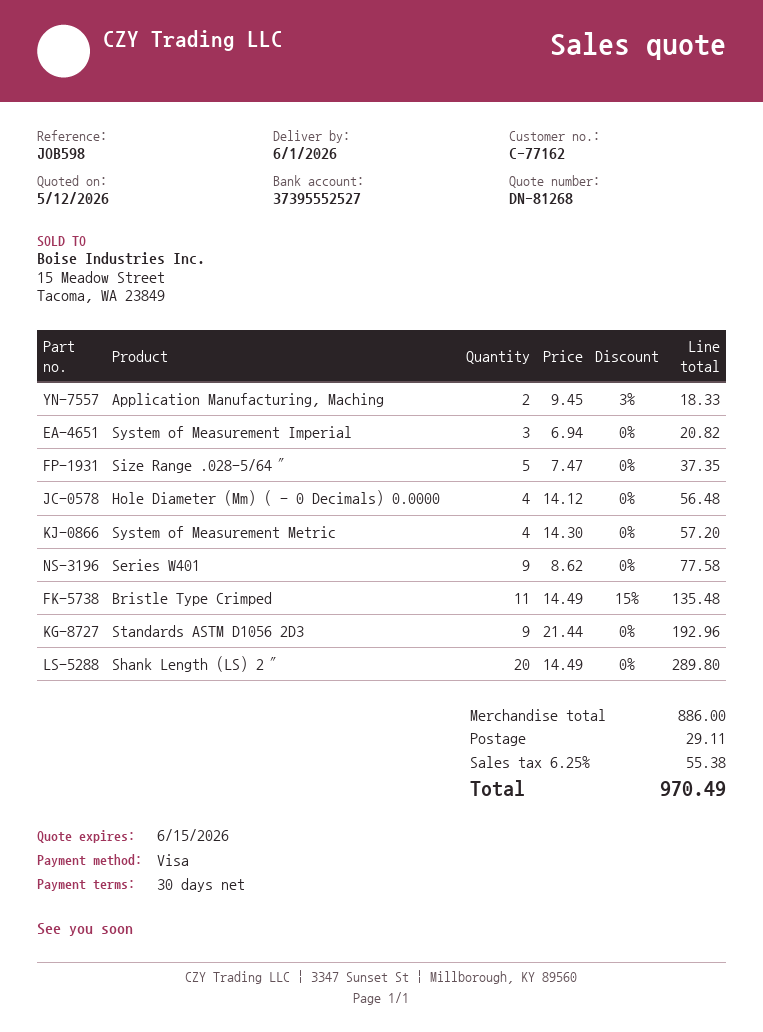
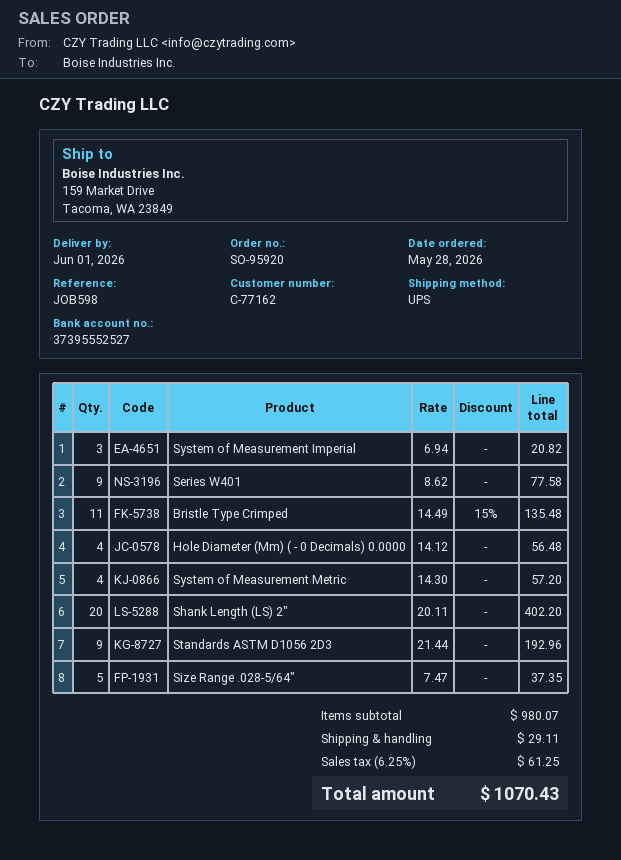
Application Manufacturing, Maching: 2 x 9.45 - 3% = 18.33 -> none
Shank Length (LS) 2″: 20 x 14.49 = 289.80 -> 20 x 20.11 = 402.20
subtotal: 886.00 -> 980.07
tax: 6.25% = 55.38 -> 6.25% = 61.25
total: 970.49 -> 1070.43

